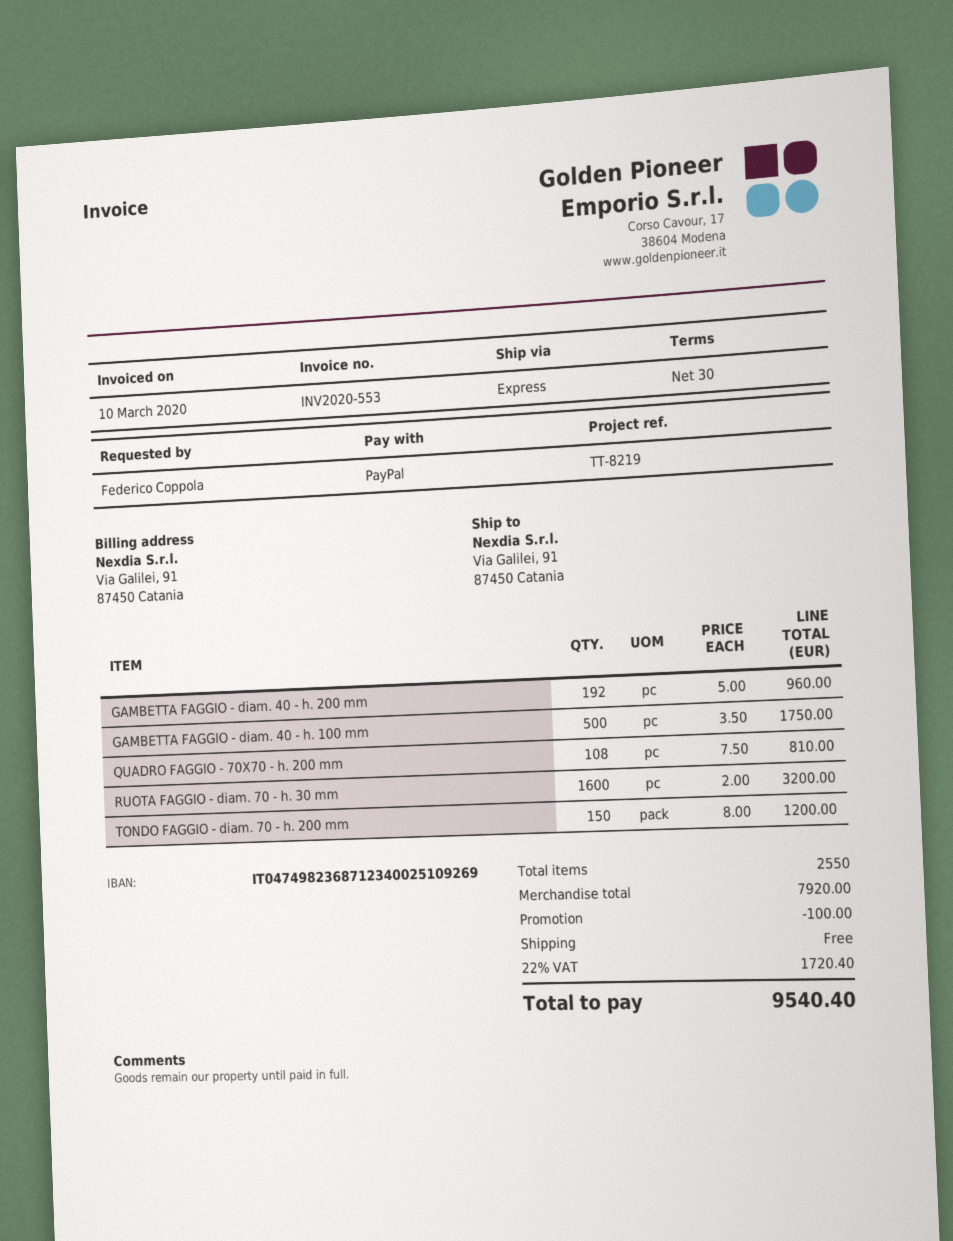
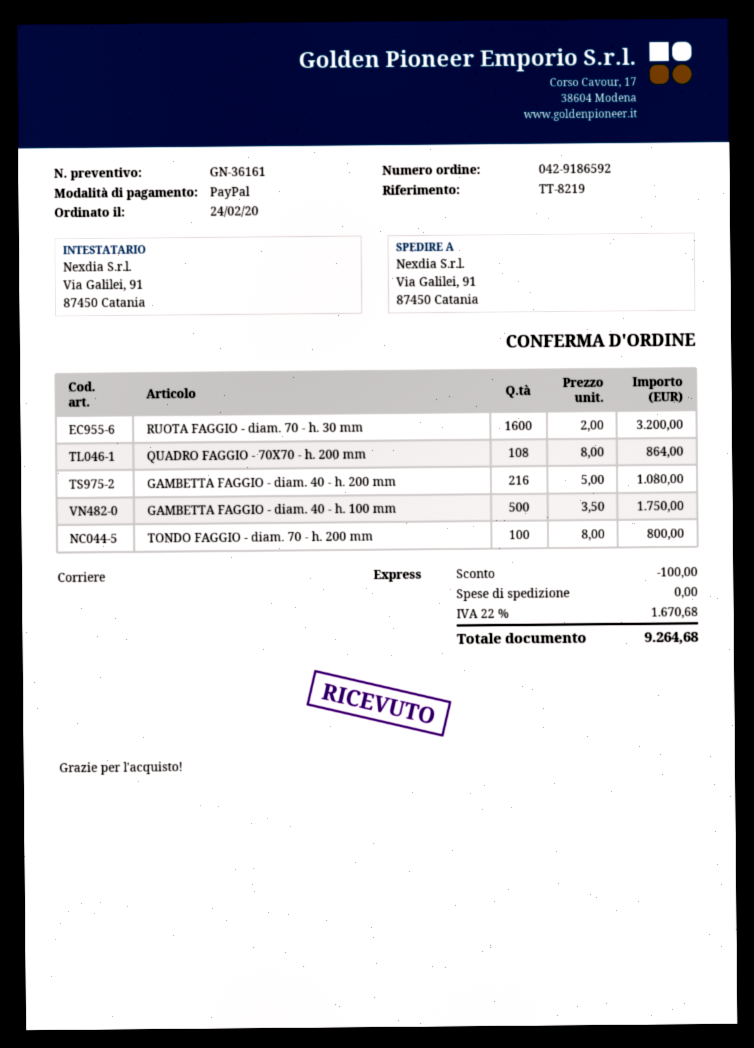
GAMBETTA FAGGIO - diam. 40 - h. 200 mm: 192 x 5.00 = 960.00 -> 216 x 5.00 = 1080.00
QUADRO FAGGIO - 70X70 - h. 200 mm: 108 x 7.50 = 810.00 -> 108 x 8.00 = 864.00
TONDO FAGGIO - diam. 70 - h. 200 mm: 150 x 8.00 = 1200.00 -> 100 x 8.00 = 800.00
tax: 22% = 1720.40 -> 22% = 1670.68
total: 9540.40 -> 9264.68

